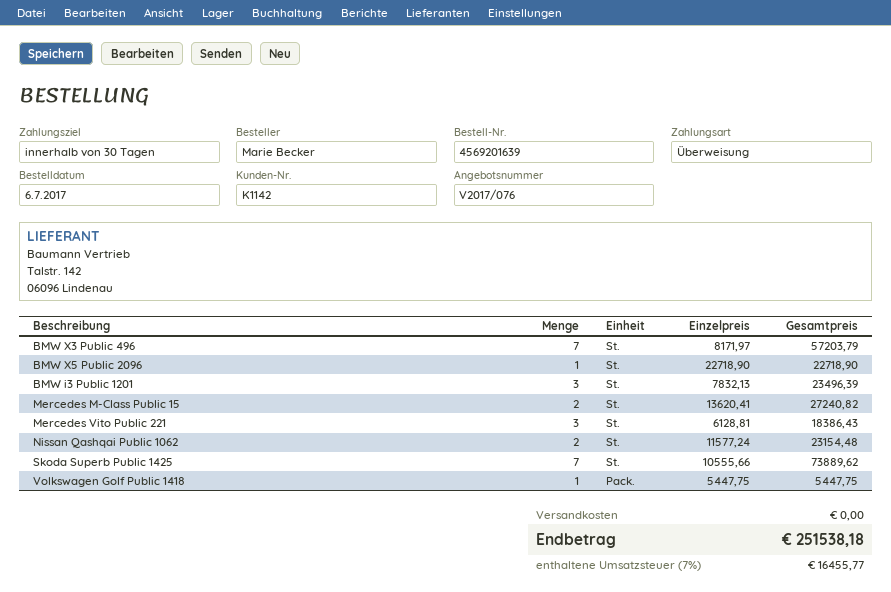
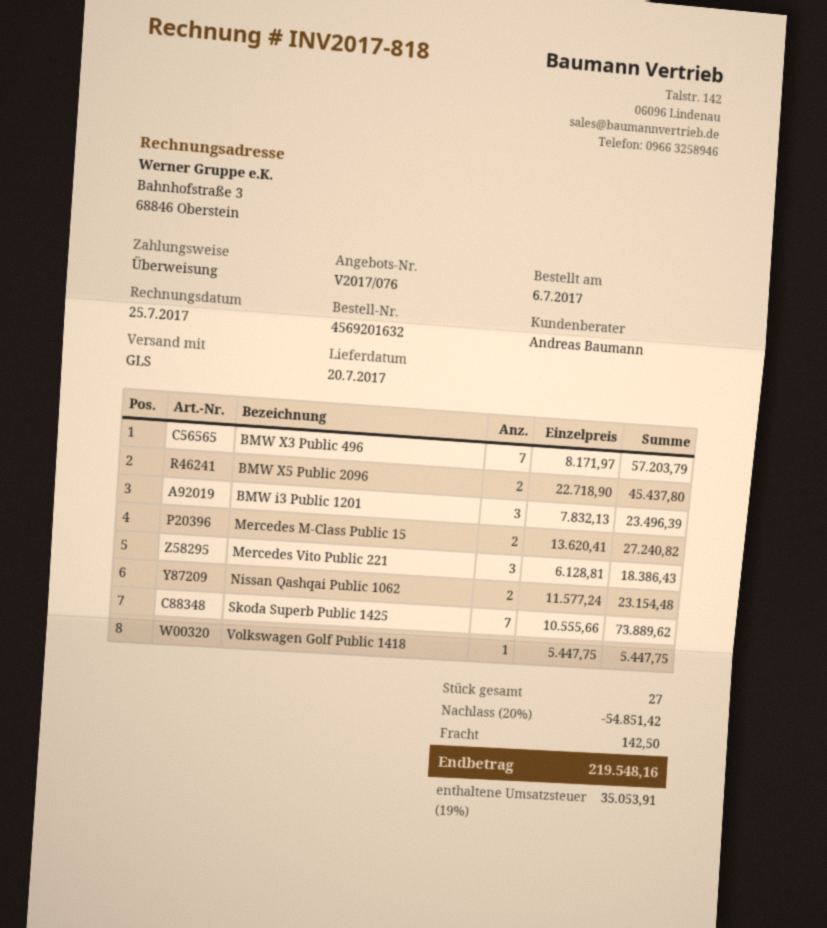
order number: 4569201639 -> 4569201632
BMW X5 Public 2096: 1 x 22718.90 = 22718.90 -> 2 x 22718.90 = 45437.80
discount: none -> 20% = 54851.42
shipping: 0.00 -> 142.50
tax: 7% = 16455.77 -> 19% = 35053.91
total: 251538.18 -> 219548.16

